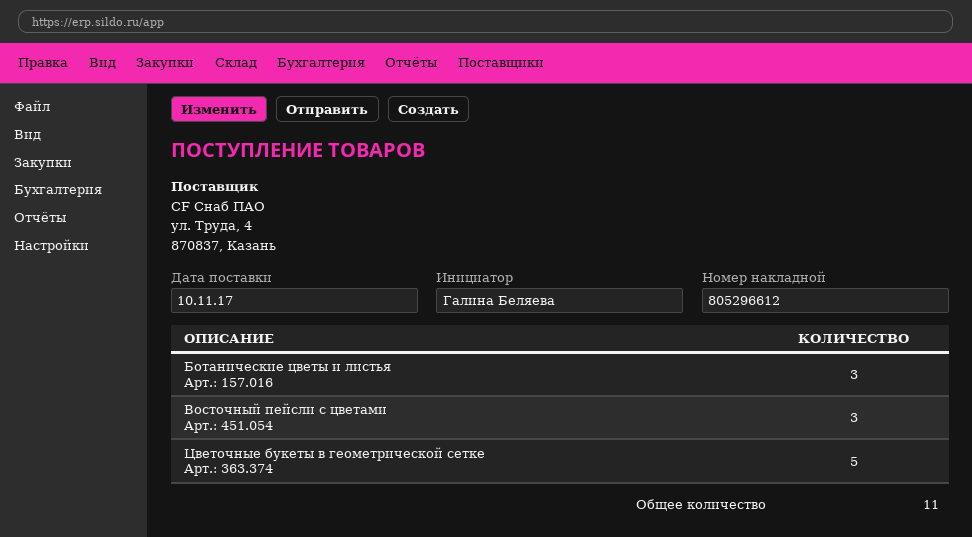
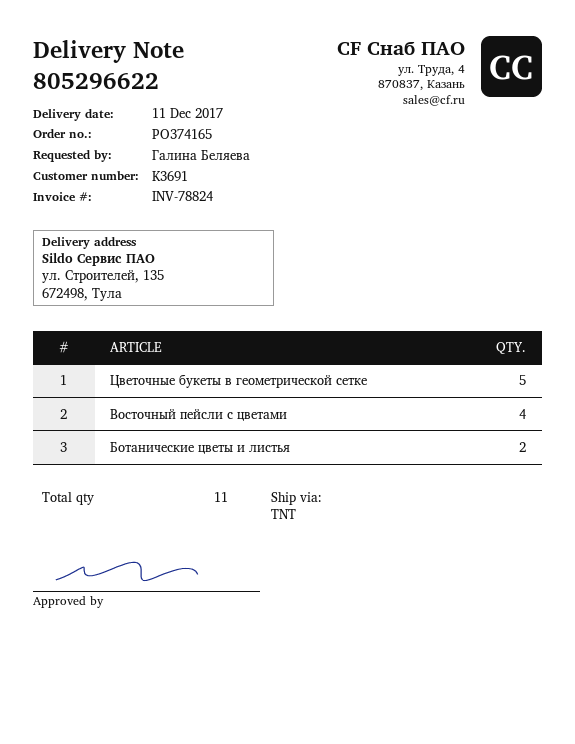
delivery note number: 805296612 -> 805296622
delivery date: 2017-11-10 -> 2017-12-11
Ботанические цветы и листья: 3 -> 2
Восточный пейсли с цветами: 3 -> 4

